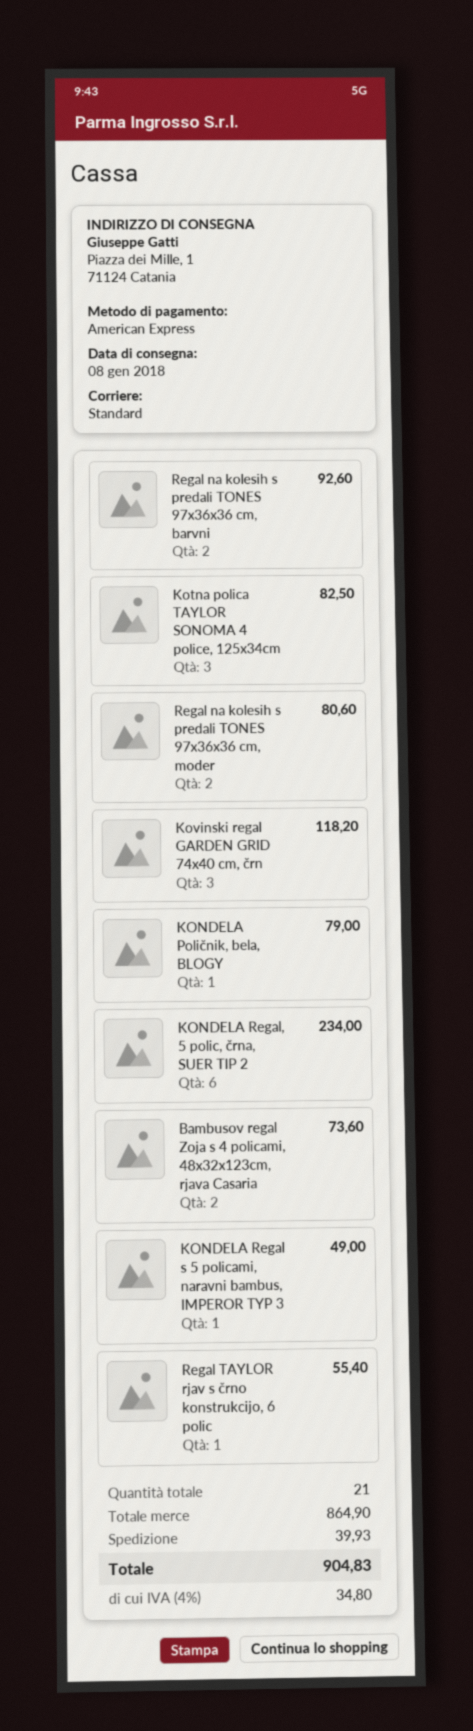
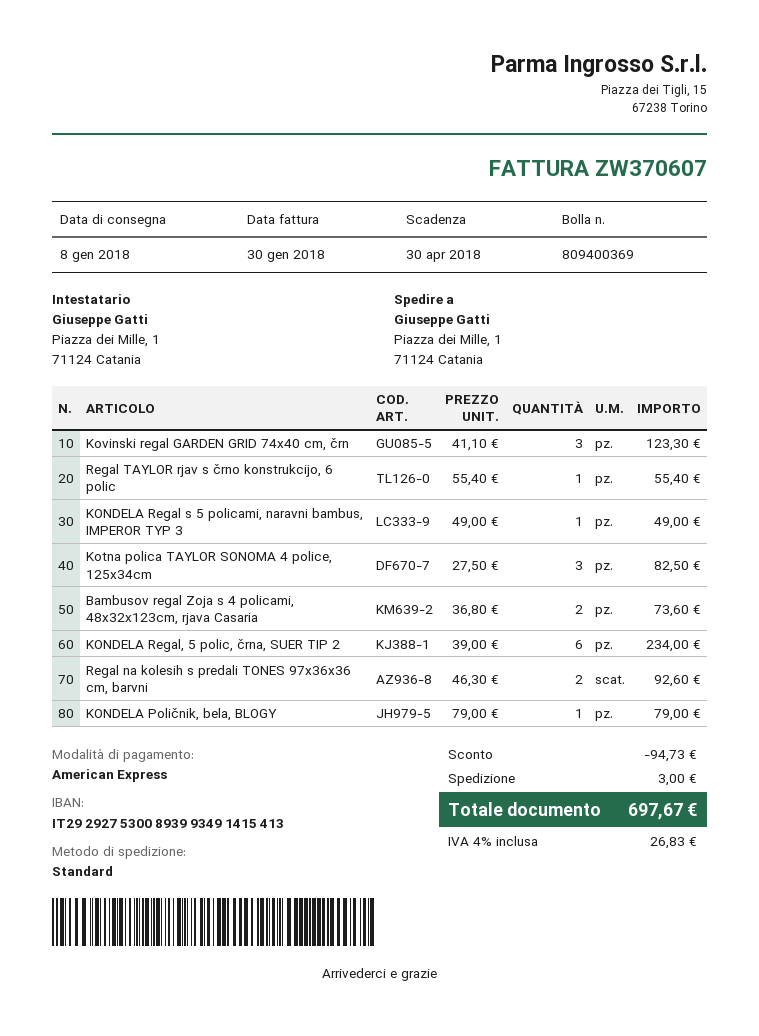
Regal na kolesih s predali TONES 97x36x36 cm, moder: 2 for 80.60 -> none
Kovinski regal GARDEN GRID 74x40 cm, črn: 3 for 118.20 -> 3 for 123.30
discount: none -> 94.73
shipping: 39.93 -> 3.00
tax: 4% = 34.80 -> 4% = 26.83
total: 904.83 -> 697.67

